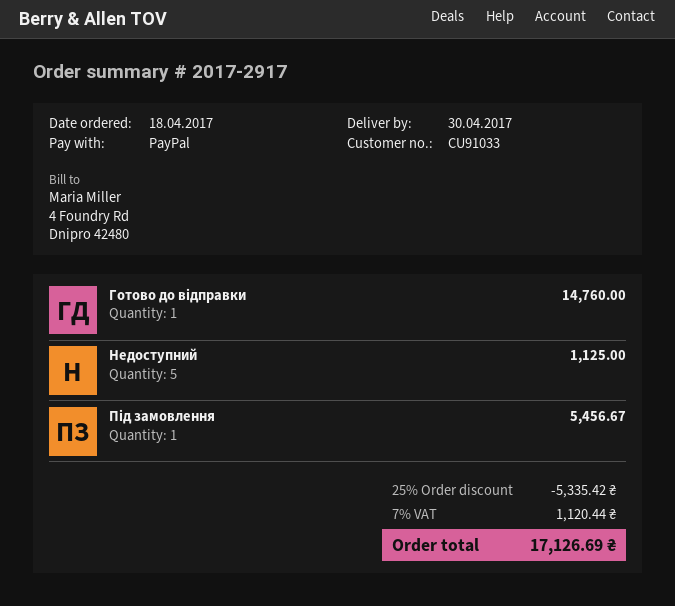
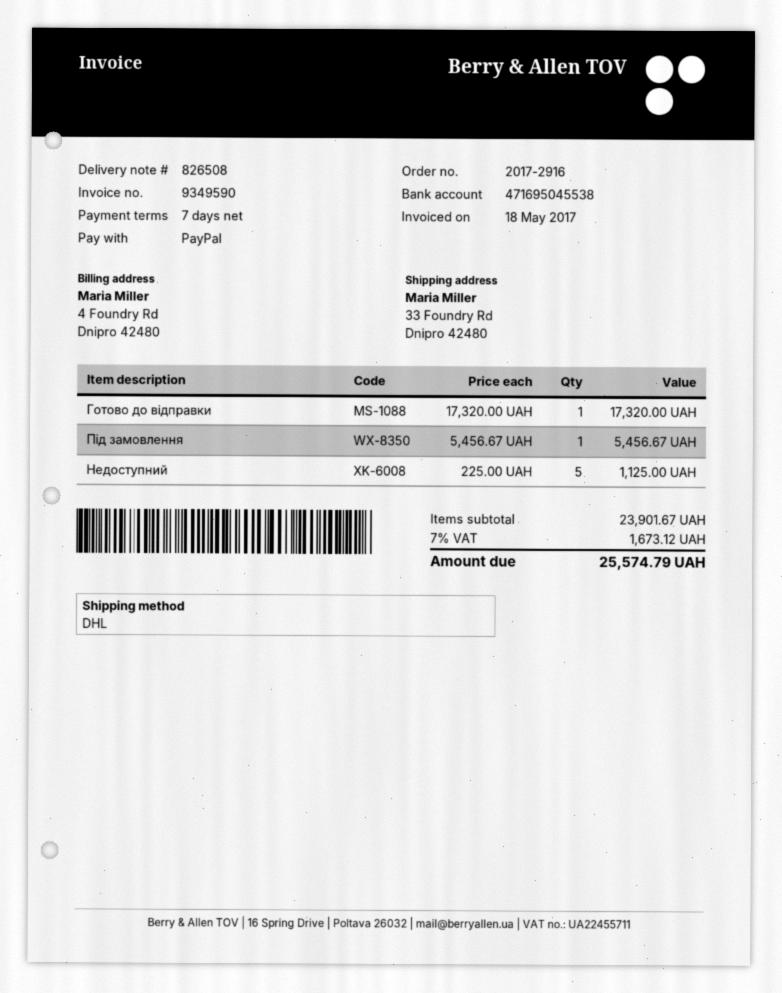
order number: 2017-2917 -> 2017-2916
Готово до відправки: 1 for 14760.00 -> 1 for 17320.00
discount: 25% = 5335.42 -> none
tax: 7% = 1120.44 -> 7% = 1673.12
total: 17126.69 -> 25574.79

